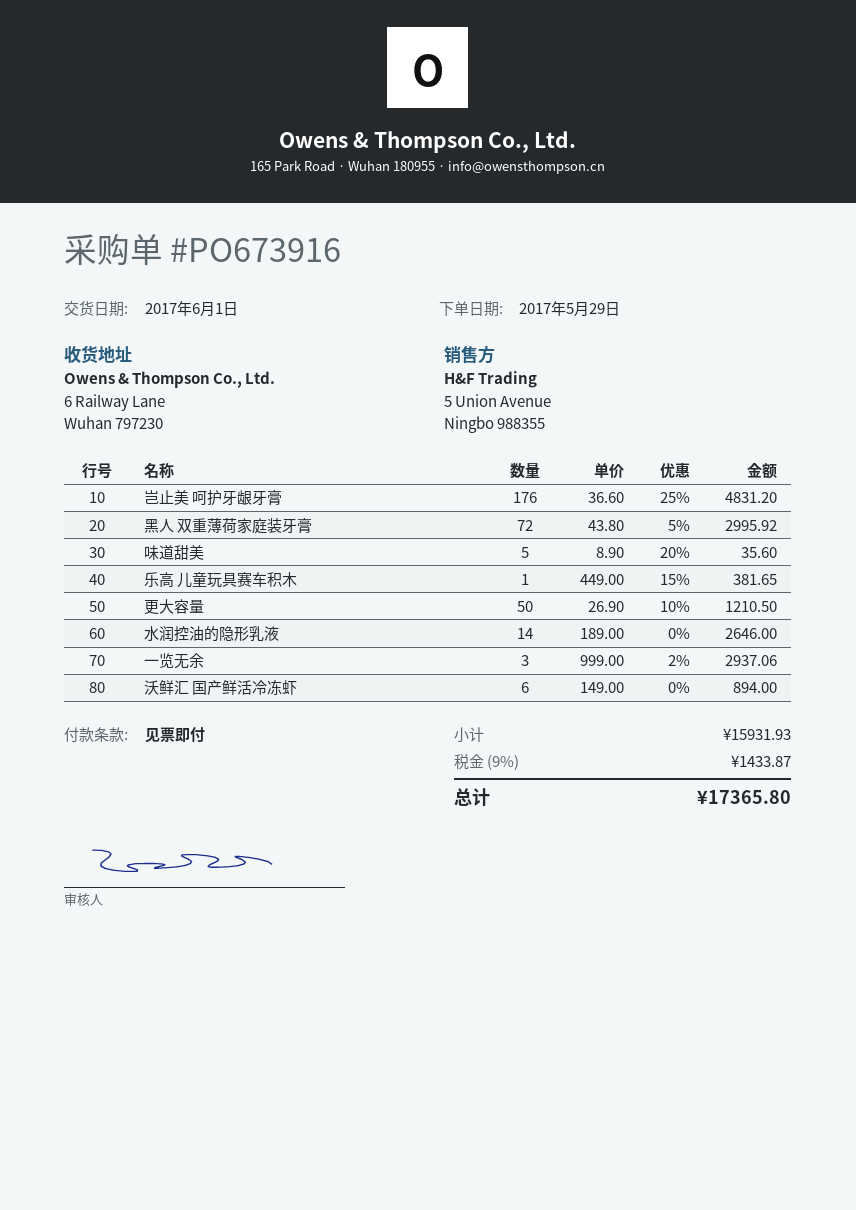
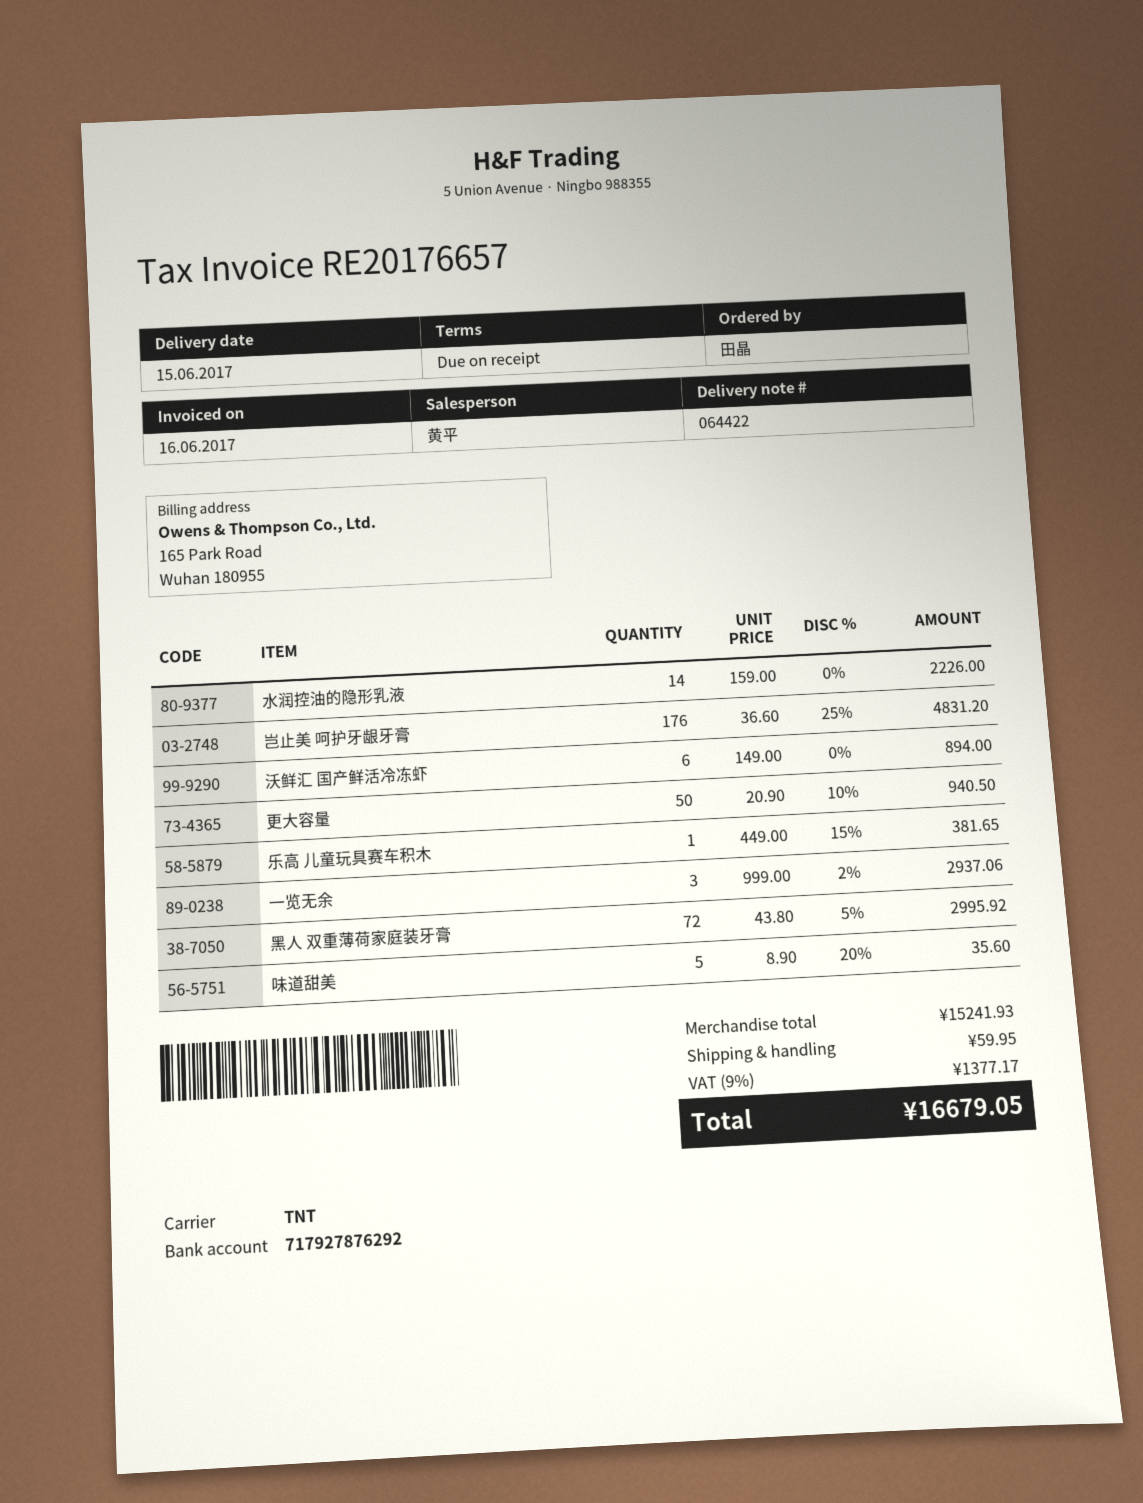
delivery date: 2017-06-01 -> 2017-06-15
更大容量: 50 x 26.90 - 10% = 1210.50 -> 50 x 20.90 - 10% = 940.50
水润控油的隐形乳液: 14 x 189.00 = 2646.00 -> 14 x 159.00 = 2226.00
subtotal: 15931.93 -> 15241.93
shipping: none -> 59.95
tax: 9% = 1433.87 -> 9% = 1377.17
total: 17365.80 -> 16679.05

